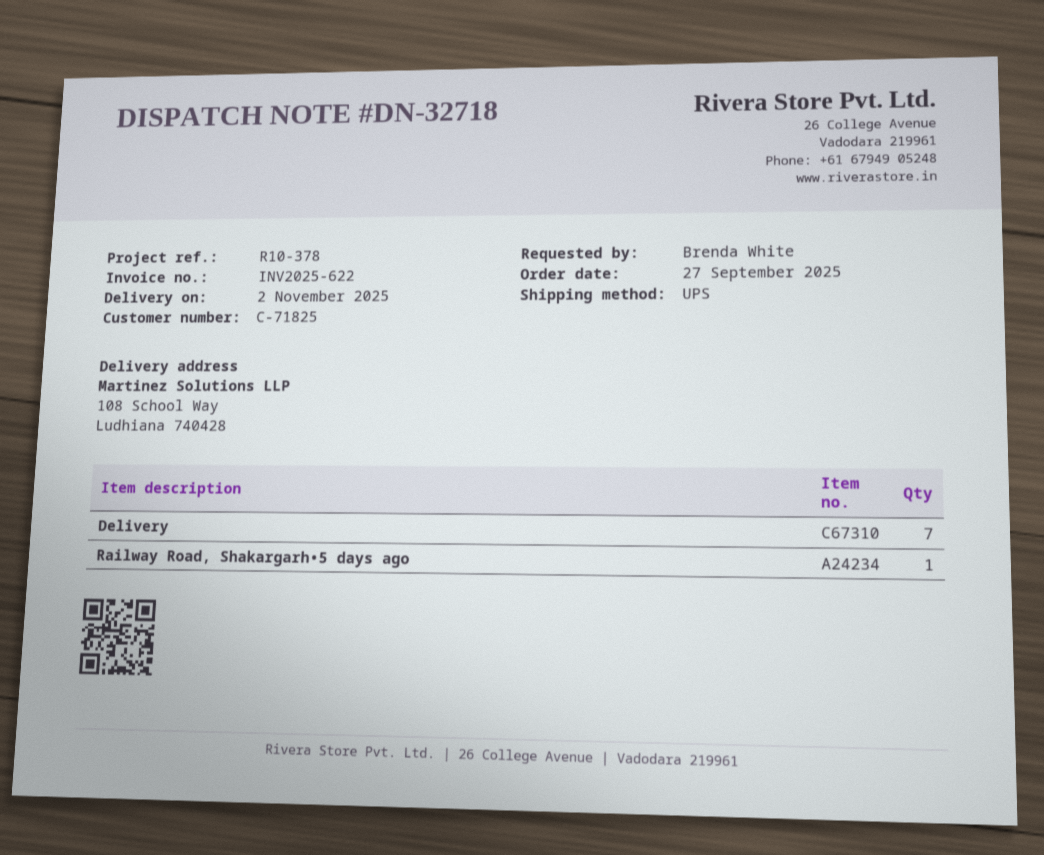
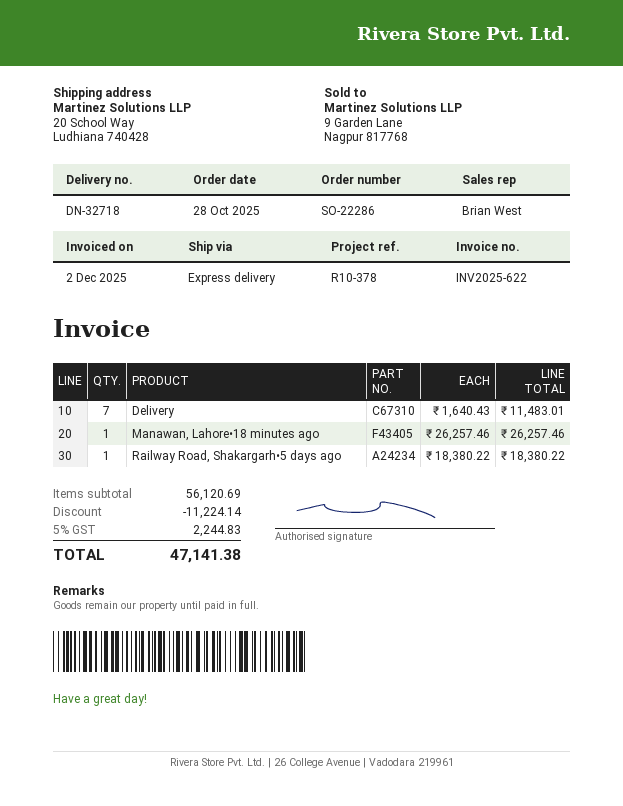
order date: 2025-09-27 -> 2025-10-28
shipping method: UPS -> express
ship to: 108 School Way, Ludhiana 740428 -> 20 School Way, Ludhiana 740428
Manawan, Lahore•18 minutes ago: none -> 1

